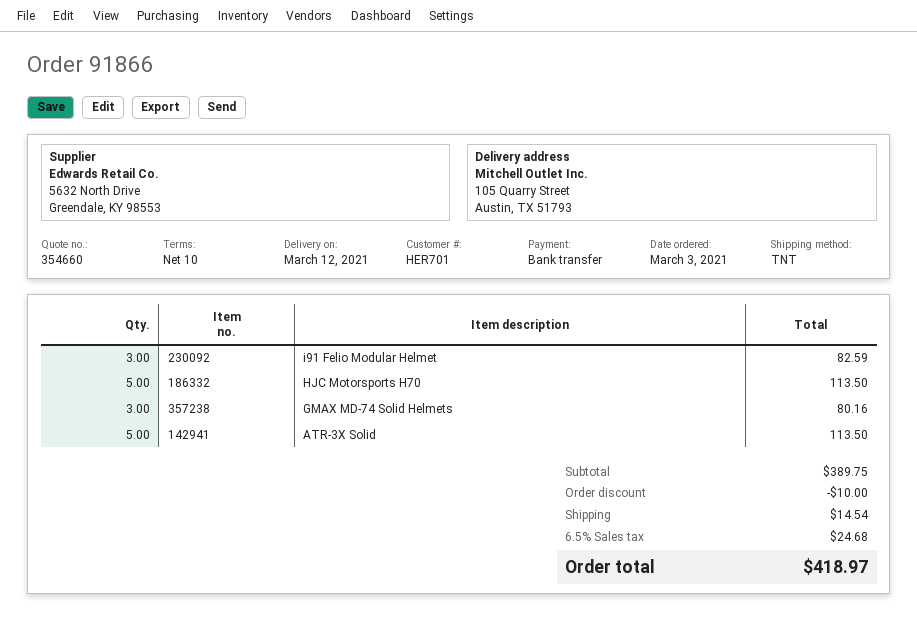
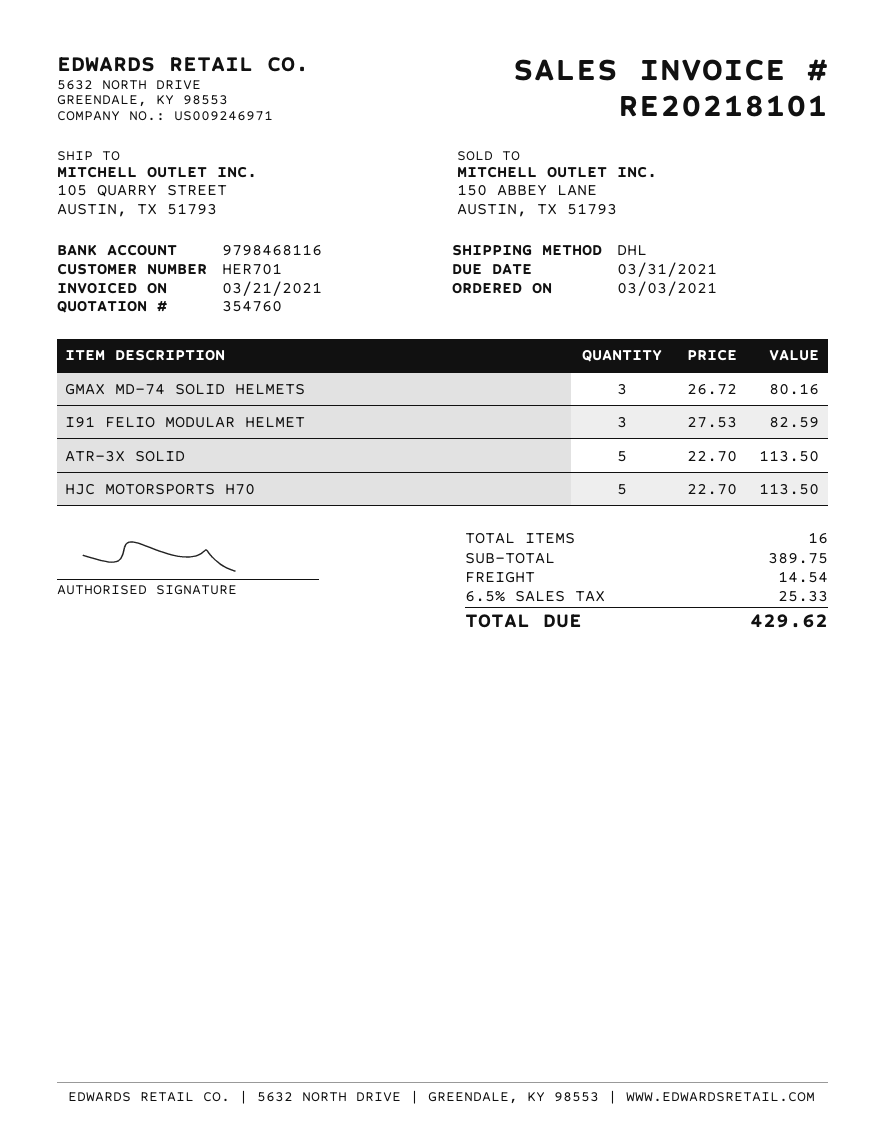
quote number: 354660 -> 354760
shipping method: TNT -> DHL
discount: 10.00 -> none
tax: 6.5% = 24.68 -> 6.5% = 25.33
total: 418.97 -> 429.62

